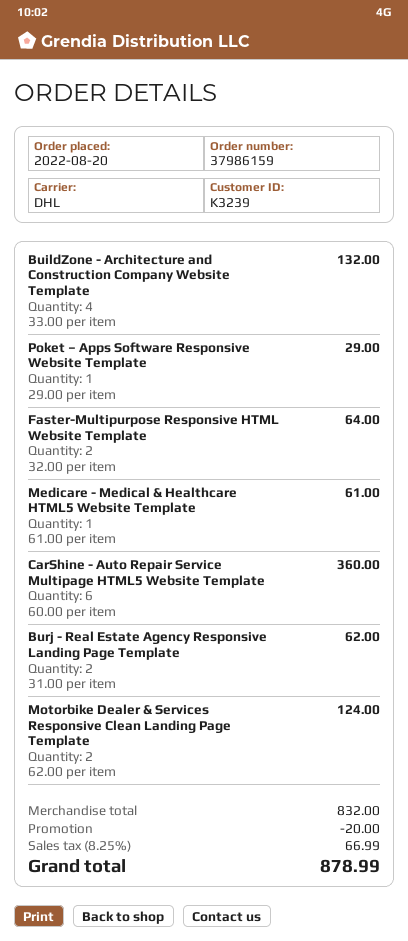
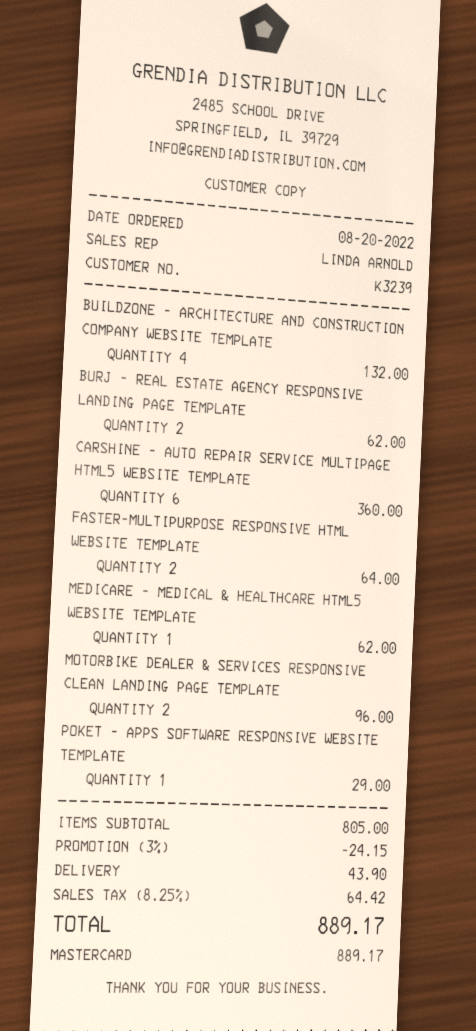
Medicare - Medical & Healthcare HTML5 Website Template: 1 for 61.00 -> 1 for 62.00
Motorbike Dealer & Services Responsive Clean Landing Page Template: 2 for 124.00 -> 2 for 96.00
subtotal: 832.00 -> 805.00
discount: 20.00 -> 24.15
shipping: none -> 43.90
tax: 8.25% = 66.99 -> 8.25% = 64.42
total: 878.99 -> 889.17

